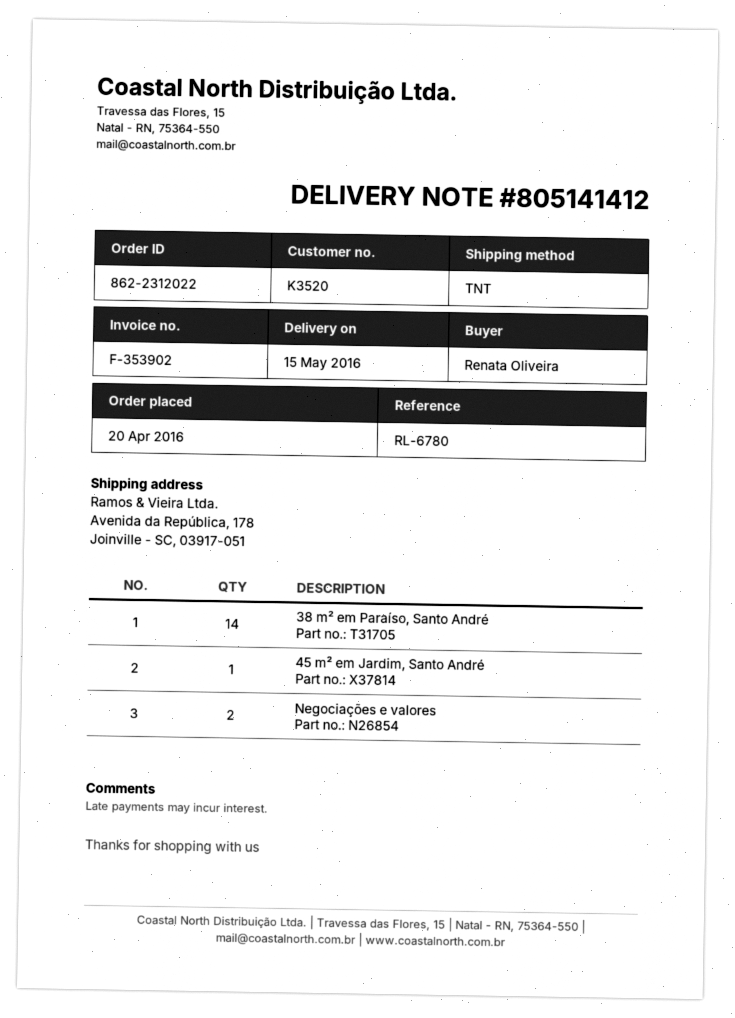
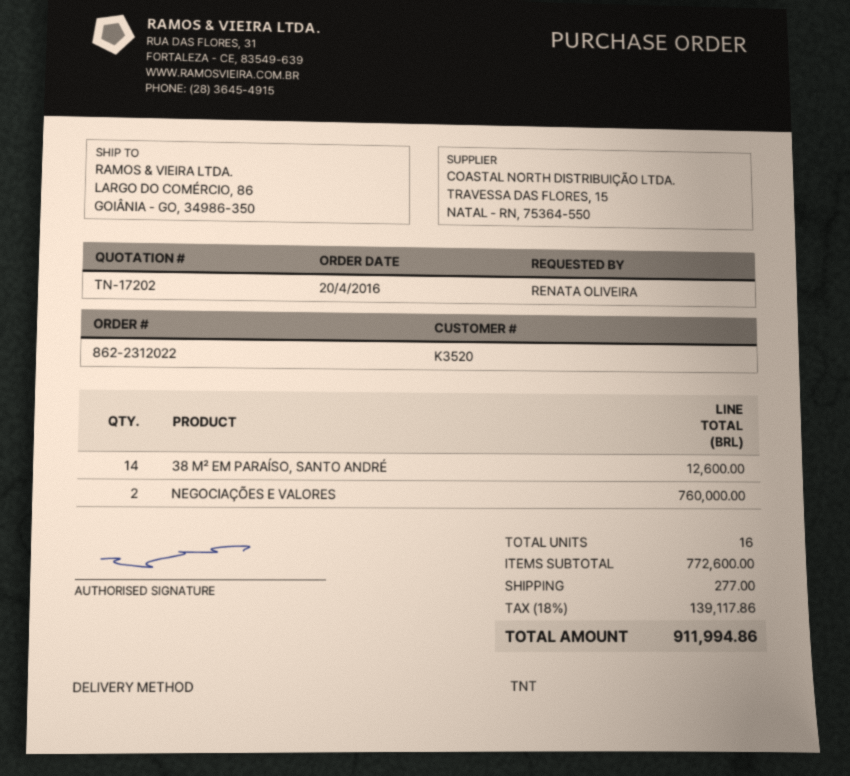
ship to: Avenida da República, 178, Joinville - SC, 03917-051 -> LARGO DO COMÉRCIO, 86, GOIÂNIA - GO, 34986-350
45 m² em Jardim, Santo André: 1 -> none

